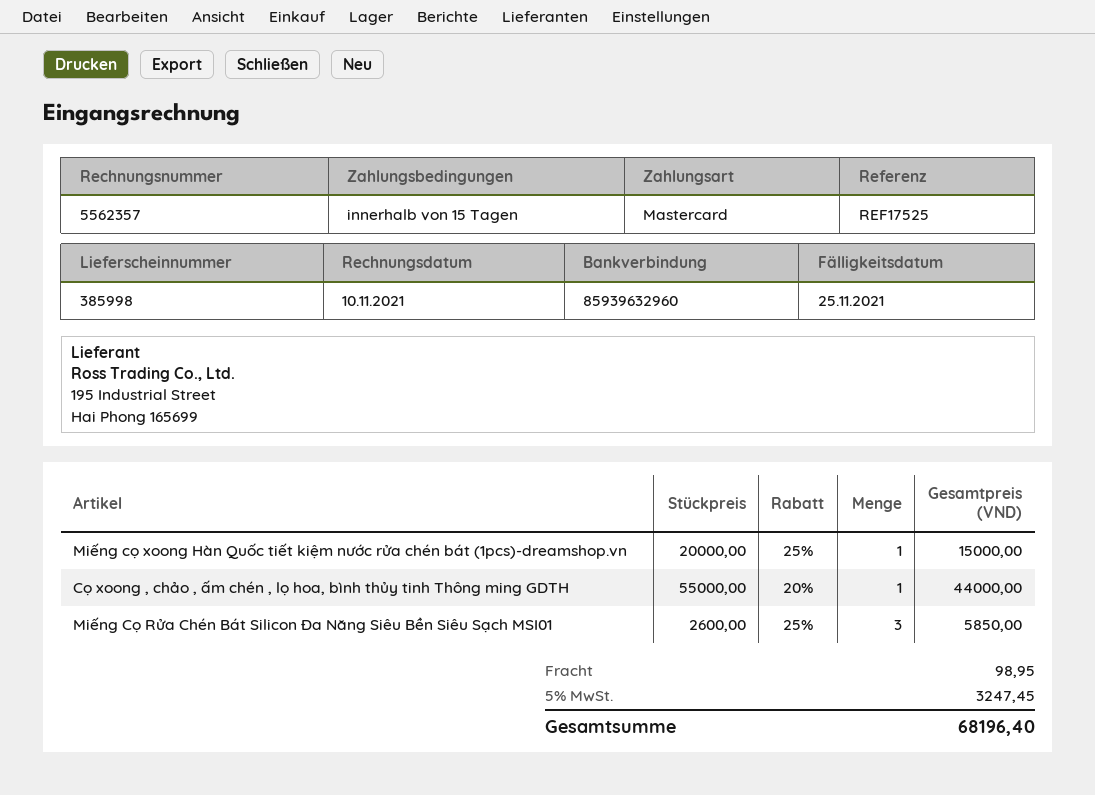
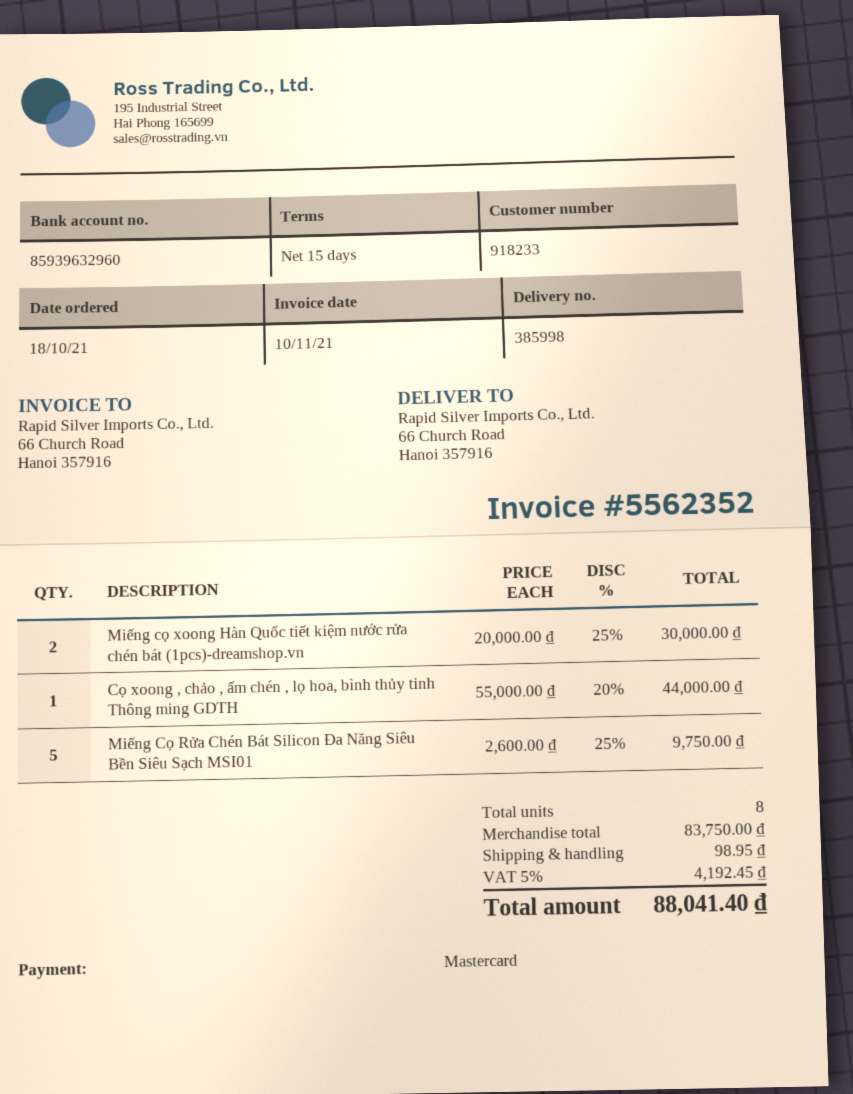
invoice number: 5562357 -> 5562352
Miếng cọ xoong Hàn Quốc tiết kiệm nước rửa chén bát (1pcs)-dreamshop.vn: 1 x 20000.00 - 25% = 15000.00 -> 2 x 20000.00 - 25% = 30000.00
Miếng Cọ Rửa Chén Bát Silicon Đa Năng Siêu Bền Siêu Sạch MSI01: 3 x 2600.00 - 25% = 5850.00 -> 5 x 2600.00 - 25% = 9750.00
tax: 5% = 3247.45 -> 5% = 4192.45
total: 68196.40 -> 88041.40

